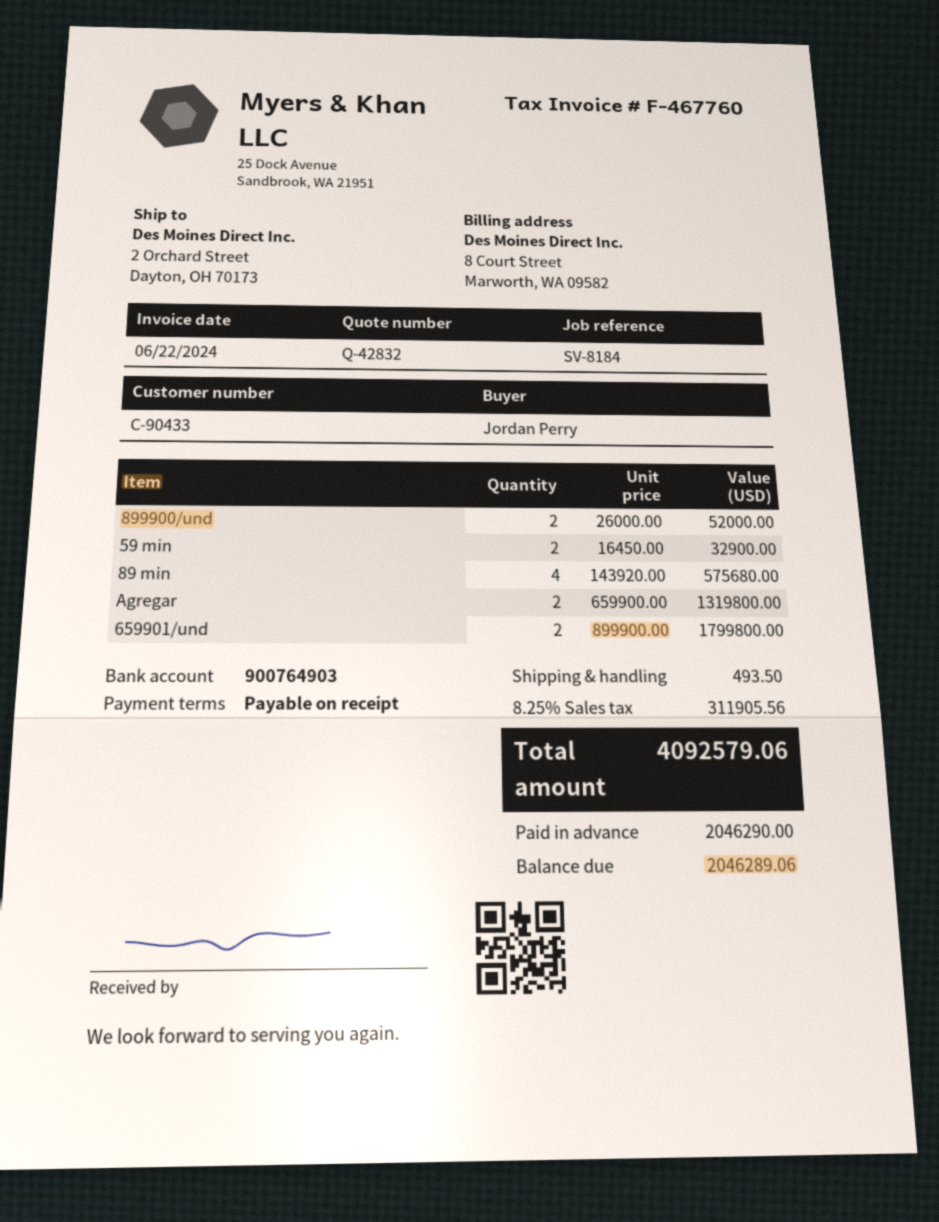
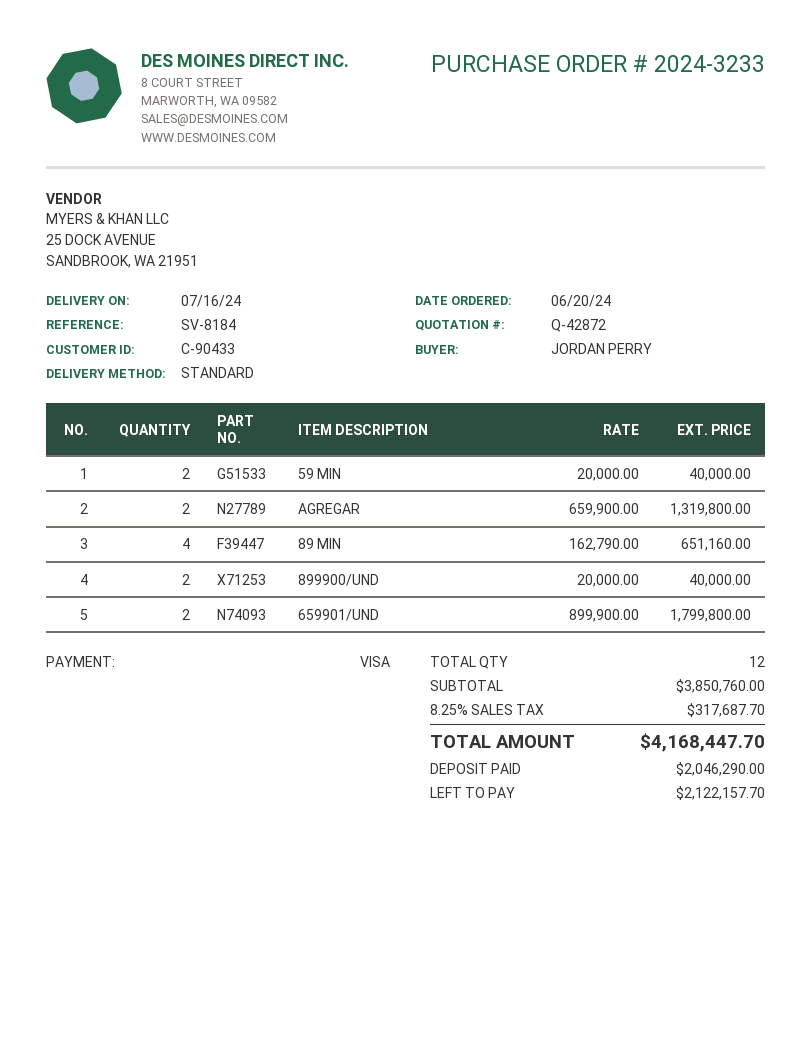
quote number: Q-42832 -> Q-42872
899900/und: 2 x 26000.00 = 52000.00 -> 2 x 20000.00 = 40000.00
59 min: 2 x 16450.00 = 32900.00 -> 2 x 20000.00 = 40000.00
89 min: 4 x 143920.00 = 575680.00 -> 4 x 162790.00 = 651160.00
shipping: 493.50 -> none
tax: 8.25% = 311905.56 -> 8.25% = 317687.70
total: 4092579.06 -> 4168447.70
balance: 2046289.06 -> 2122157.70

